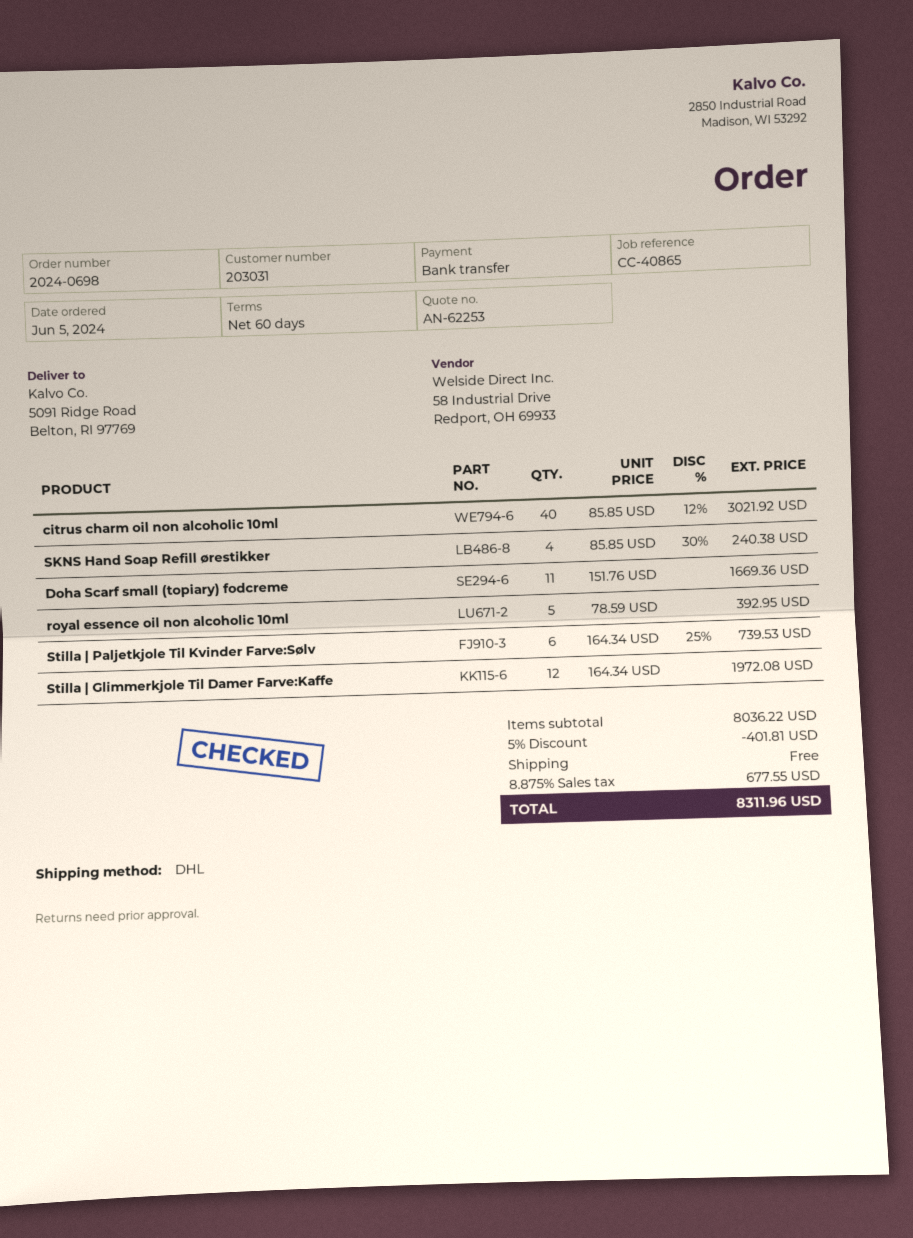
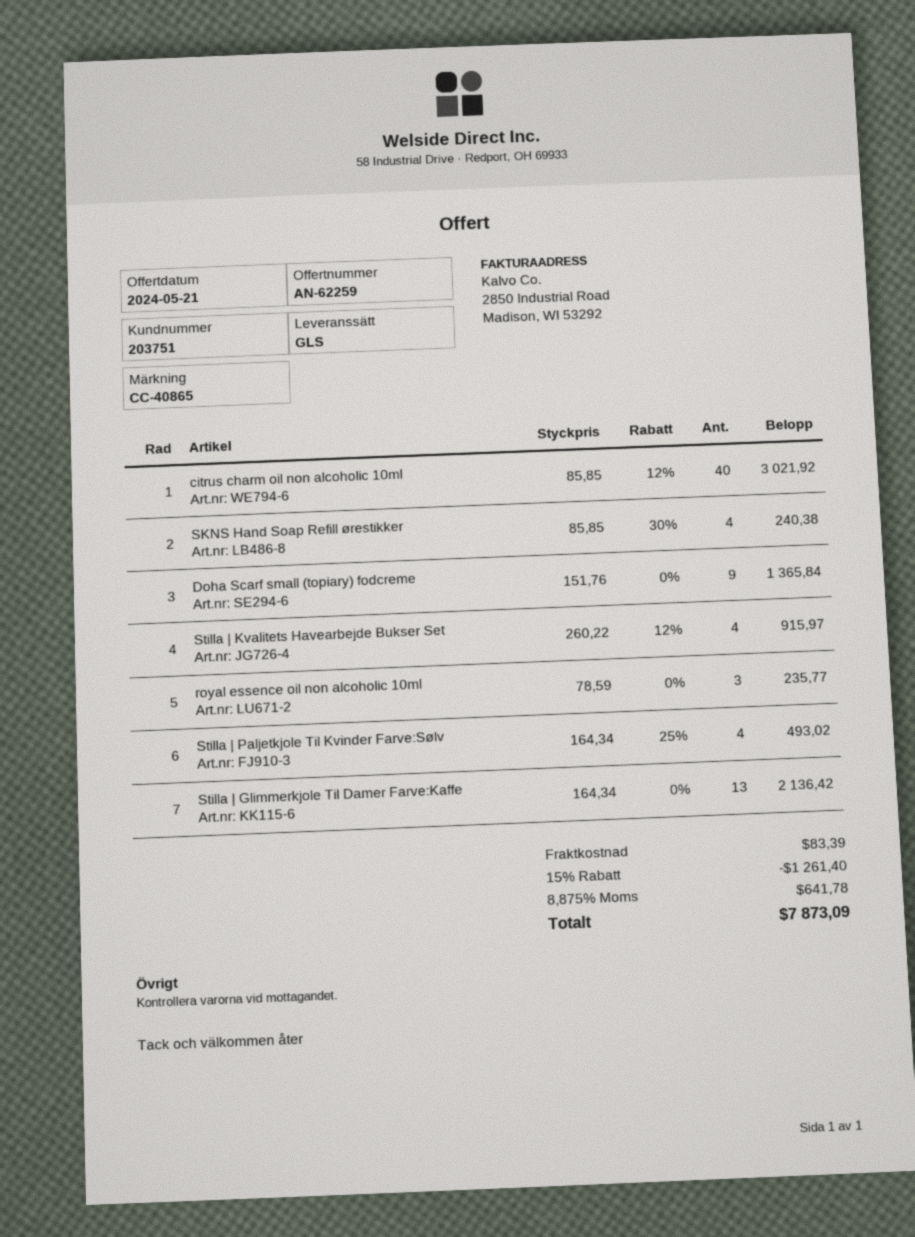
quote number: AN-62253 -> AN-62259
customer number: 203031 -> 203751
shipping method: DHL -> GLS
Doha Scarf small (topiary) fodcreme: 11 x 151.76 = 1669.36 -> 9 x 151.76 = 1365.84
royal essence oil non alcoholic 10ml: 5 x 78.59 = 392.95 -> 3 x 78.59 = 235.77
Stilla | Paljetkjole Til Kvinder Farve:Sølv: 6 x 164.34 - 25% = 739.53 -> 4 x 164.34 - 25% = 493.02
Stilla | Glimmerkjole Til Damer Farve:Kaffe: 12 x 164.34 = 1972.08 -> 13 x 164.34 = 2136.42
Stilla | Kvalitets Havearbejde Bukser Set: none -> 4 x 260.22 - 12% = 915.97
discount: 5% = 401.81 -> 15% = 1261.40
shipping: 0.00 -> 83.39
tax: 8.875% = 677.55 -> 8.875% = 641.78
total: 8311.96 -> 7873.09

